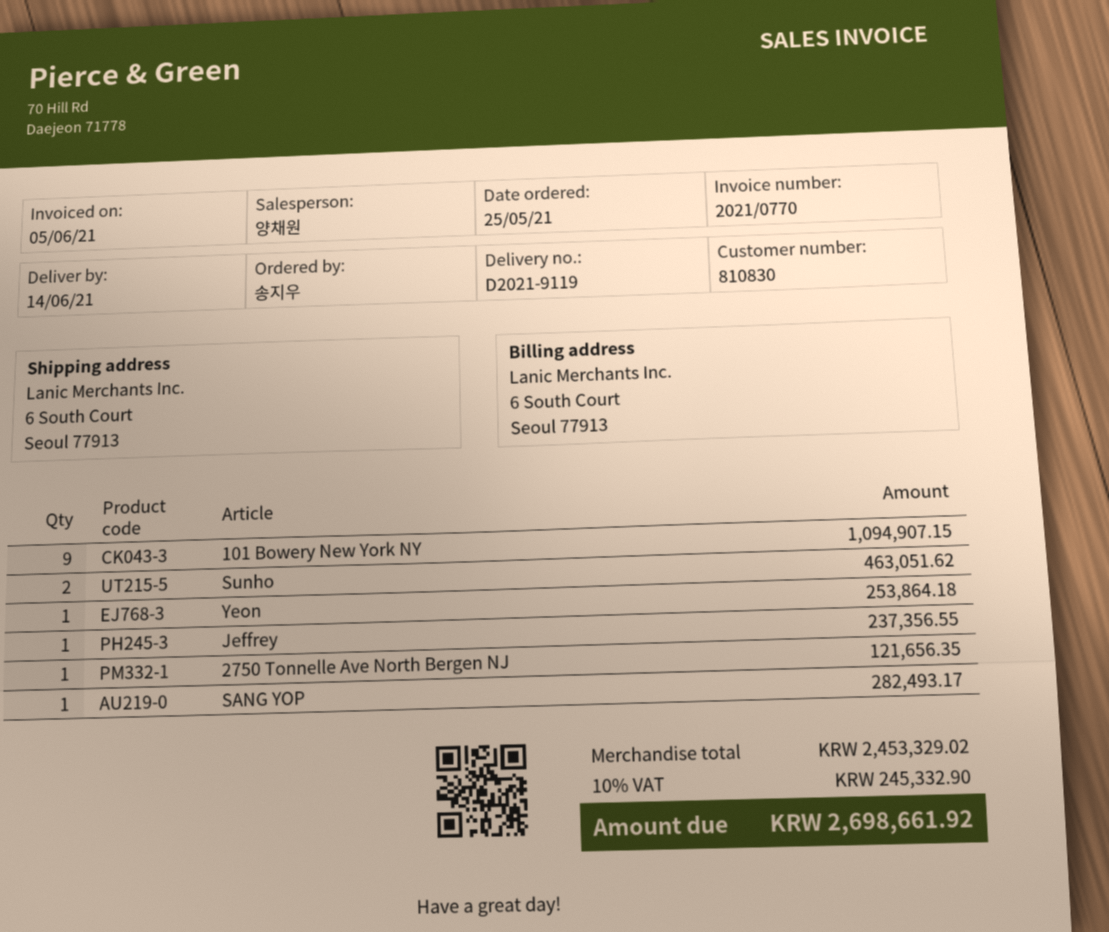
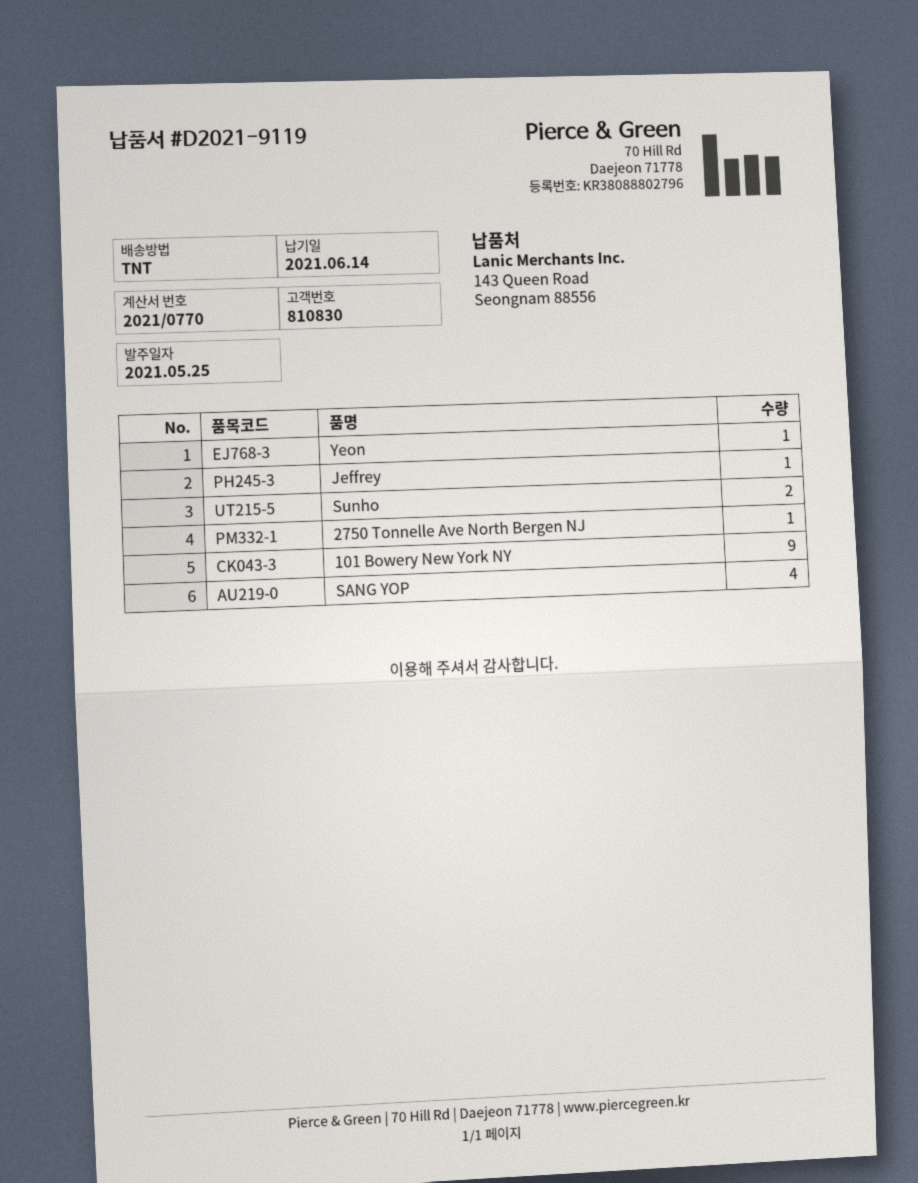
ship to: 6 South Court, Seoul 77913 -> 143 Queen Road, Seongnam 88556
SANG YOP: 1 -> 4

